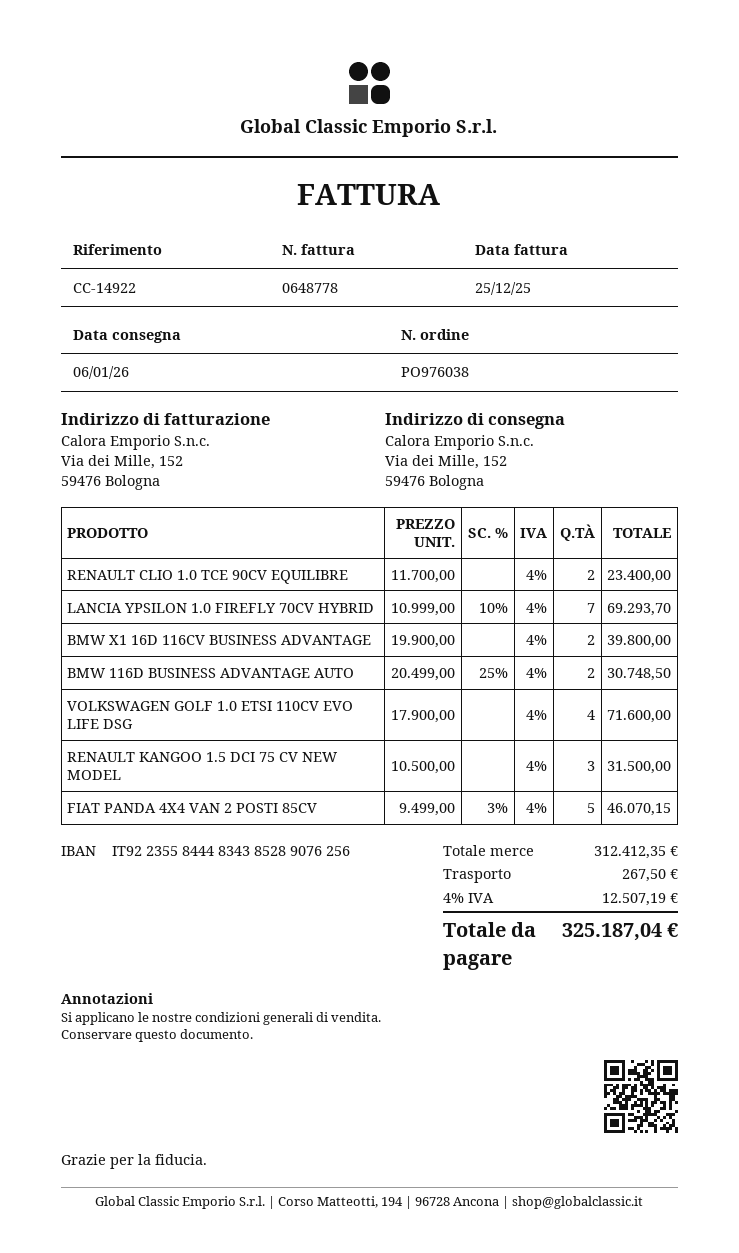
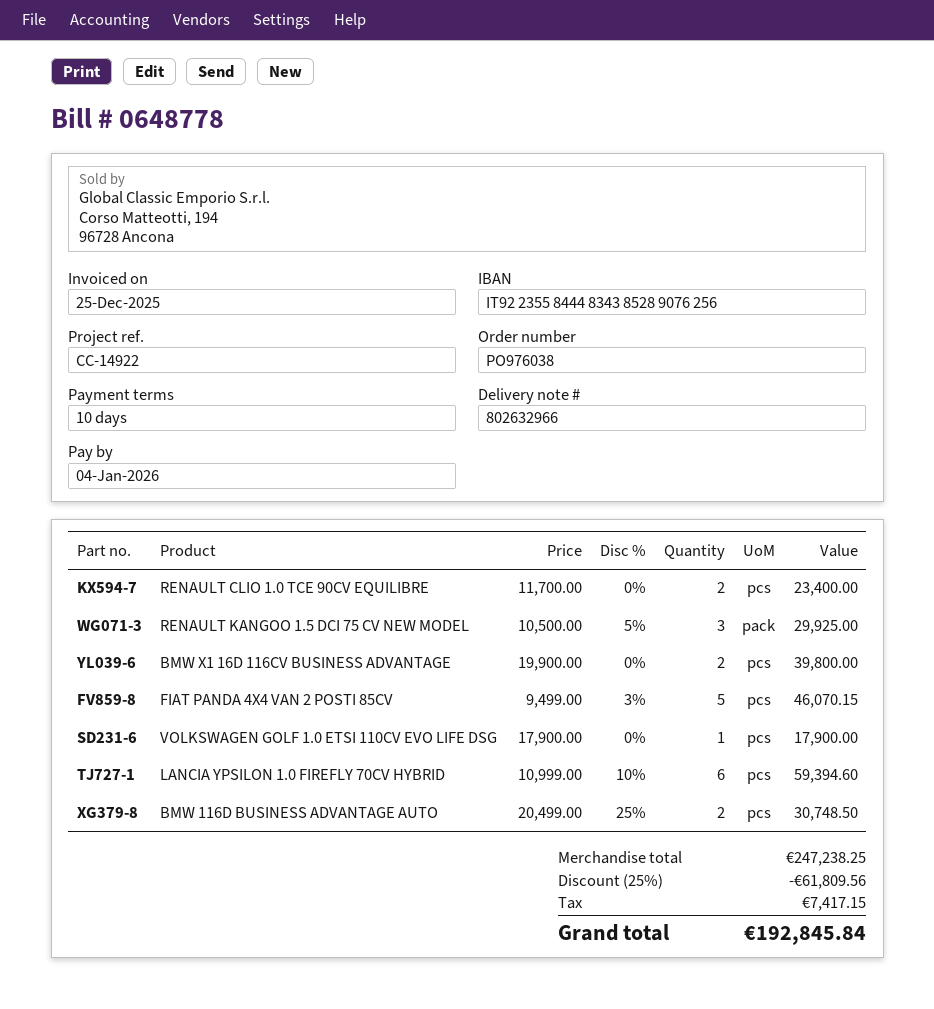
LANCIA YPSILON 1.0 FIREFLY 70CV HYBRID: 7 x 10999.00 - 10% = 69293.70 -> 6 x 10999.00 - 10% = 59394.60
VOLKSWAGEN GOLF 1.0 ETSI 110CV EVO LIFE DSG: 4 x 17900.00 = 71600.00 -> 1 x 17900.00 = 17900.00
RENAULT KANGOO 1.5 DCI 75 CV NEW MODEL: 3 x 10500.00 = 31500.00 -> 3 x 10500.00 - 5% = 29925.00
subtotal: 312412.35 -> 247238.25
discount: none -> 25% = 61809.56
shipping: 267.50 -> none
tax: 12507.19 -> 7417.15
total: 325187.04 -> 192845.84

